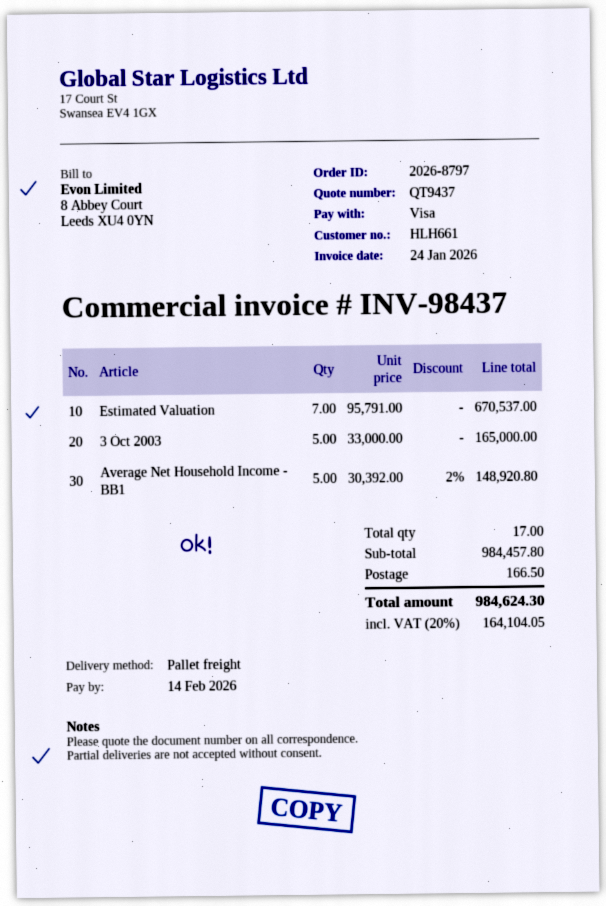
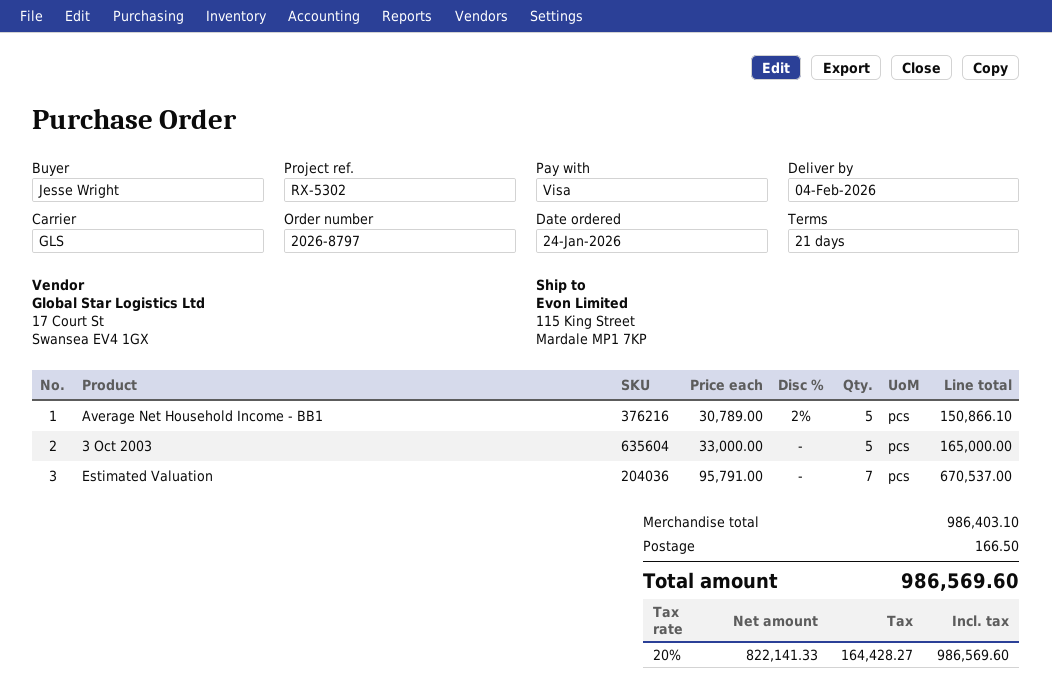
shipping method: pallet freight -> GLS
Average Net Household Income - BB1: 5 x 30392.00 - 2% = 148920.80 -> 5 x 30789.00 - 2% = 150866.10
subtotal: 984457.80 -> 986403.10
tax: 20% = 164104.05 -> 20% = 164428.27
total: 984624.30 -> 986569.60

